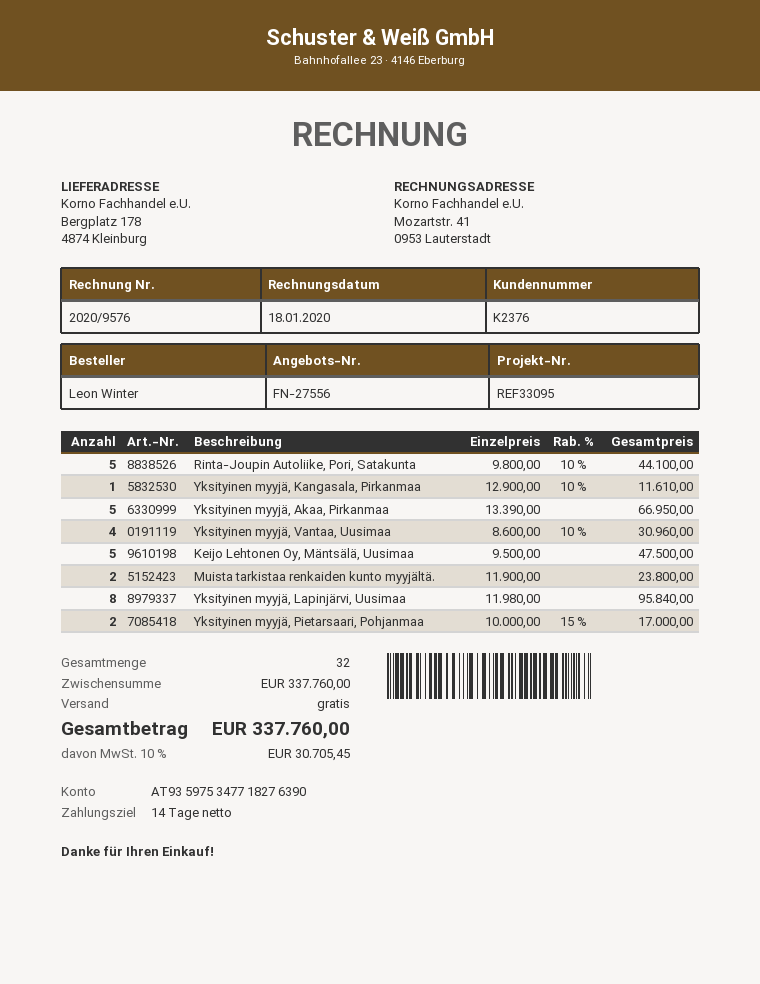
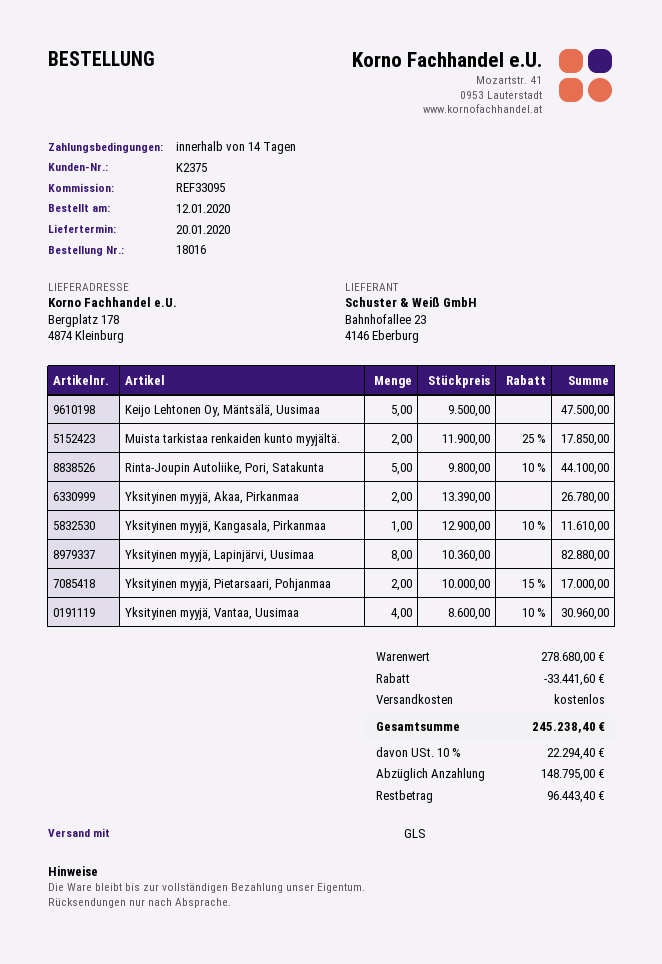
customer number: K2376 -> K2375
Yksityinen myyjä, Akaa, Pirkanmaa: 5 x 13390.00 = 66950.00 -> 2 x 13390.00 = 26780.00
Muista tarkistaa renkaiden kunto myyjältä.: 2 x 11900.00 = 23800.00 -> 2 x 11900.00 - 25% = 17850.00
Yksityinen myyjä, Lapinjärvi, Uusimaa: 8 x 11980.00 = 95840.00 -> 8 x 10360.00 = 82880.00
subtotal: 337760.00 -> 278680.00
discount: none -> 33441.60
tax: 10% = 30705.45 -> 10% = 22294.40
total: 337760.00 -> 245238.40

